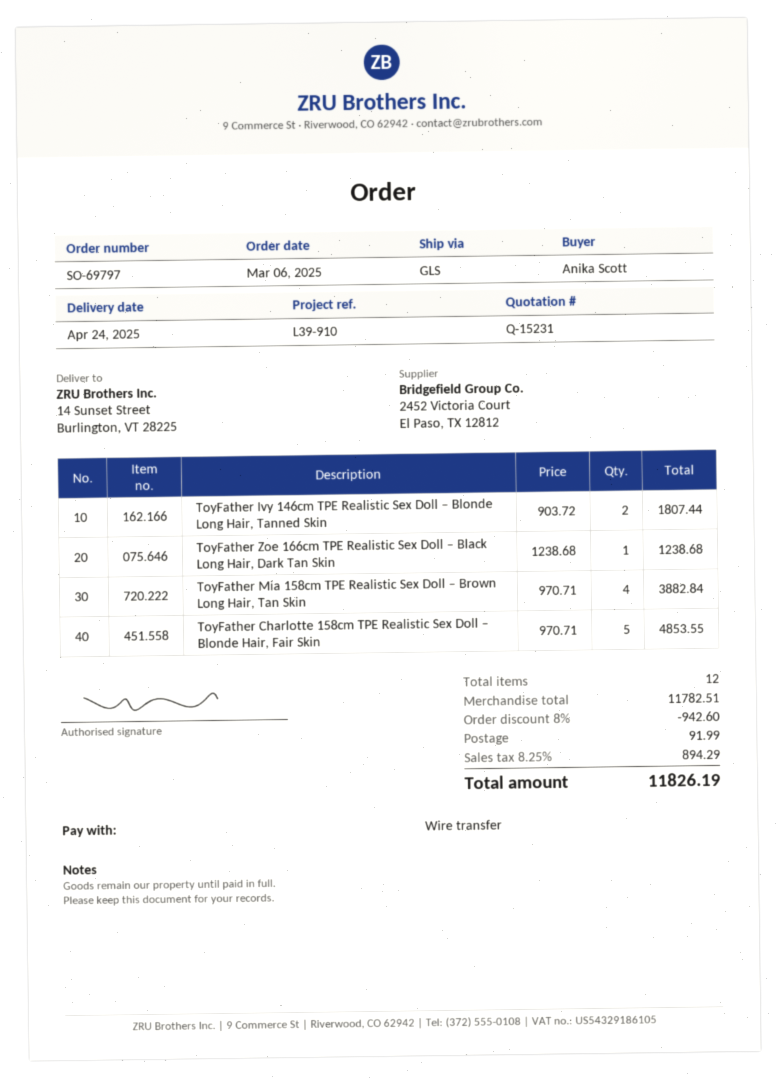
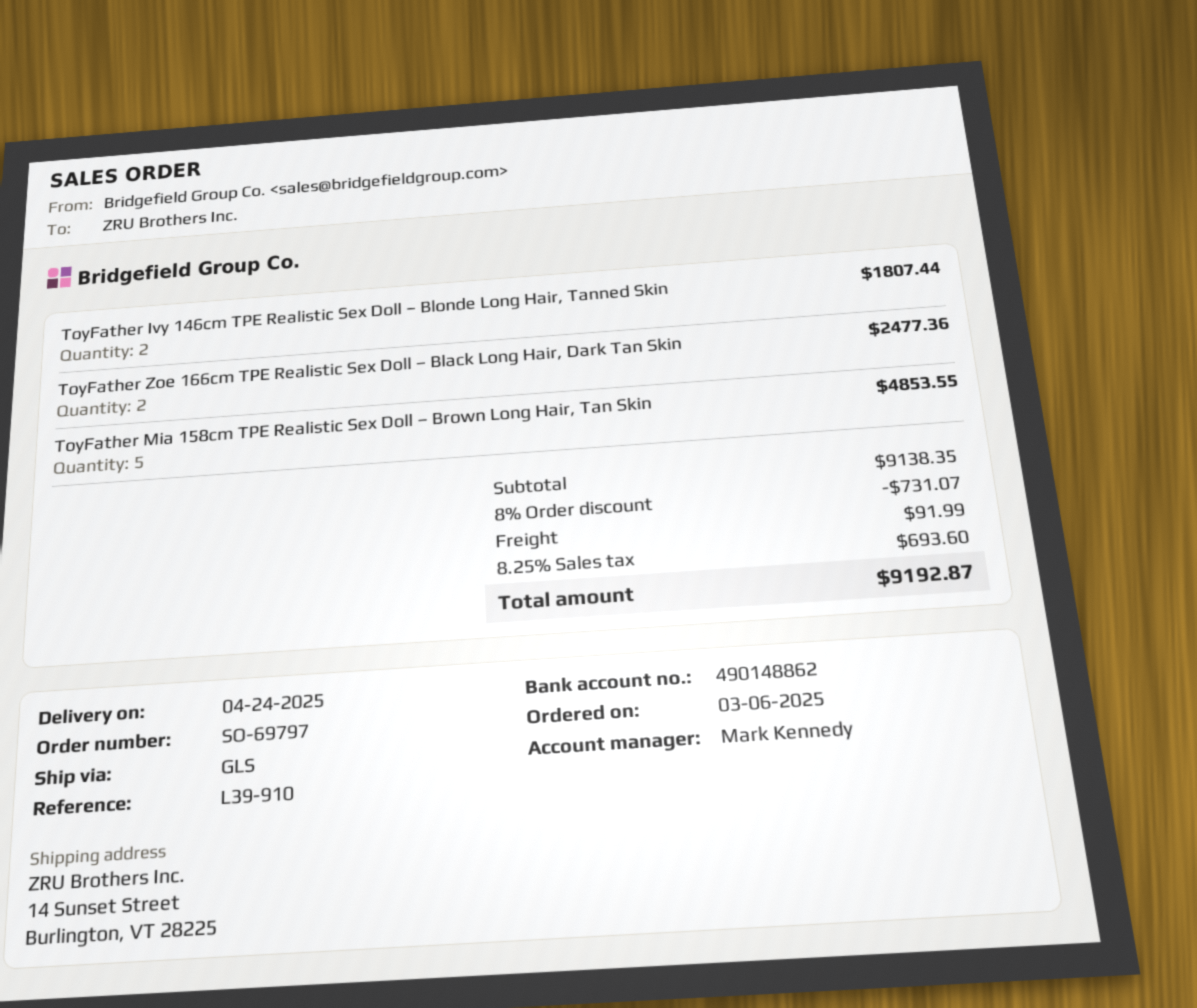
ToyFather Zoe 166cm TPE Realistic Sex Doll – Black Long Hair, Dark Tan Skin: 1 for 1238.68 -> 2 for 2477.36
ToyFather Mia 158cm TPE Realistic Sex Doll – Brown Long Hair, Tan Skin: 4 for 3882.84 -> 5 for 4853.55
ToyFather Charlotte 158cm TPE Realistic Sex Doll – Blonde Hair, Fair Skin: 5 for 4853.55 -> none
subtotal: 11782.51 -> 9138.35
discount: 8% = 942.60 -> 8% = 731.07
tax: 8.25% = 894.29 -> 8.25% = 693.60
total: 11826.19 -> 9192.87

